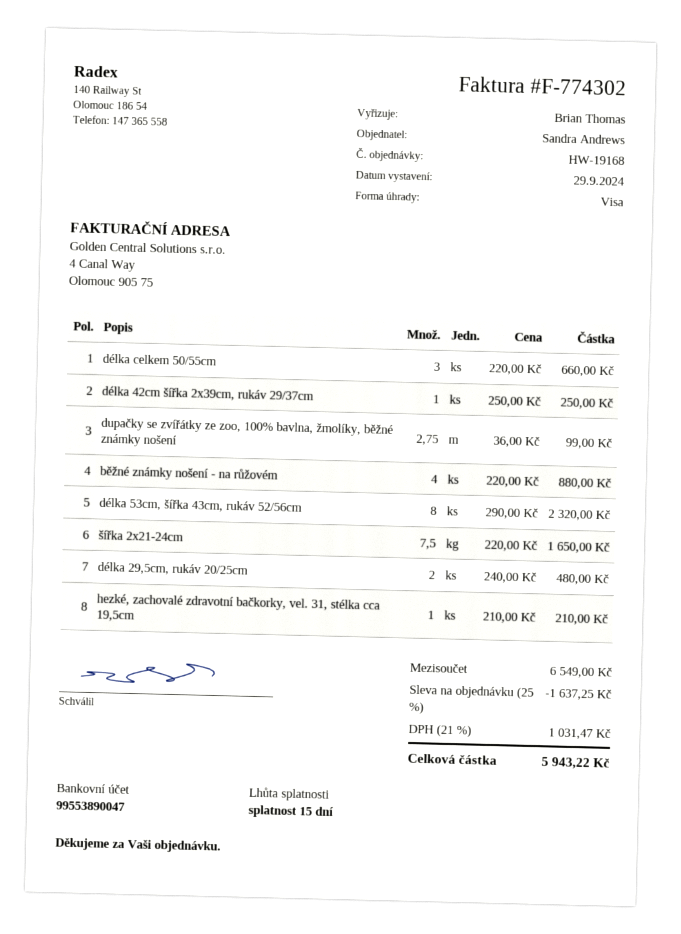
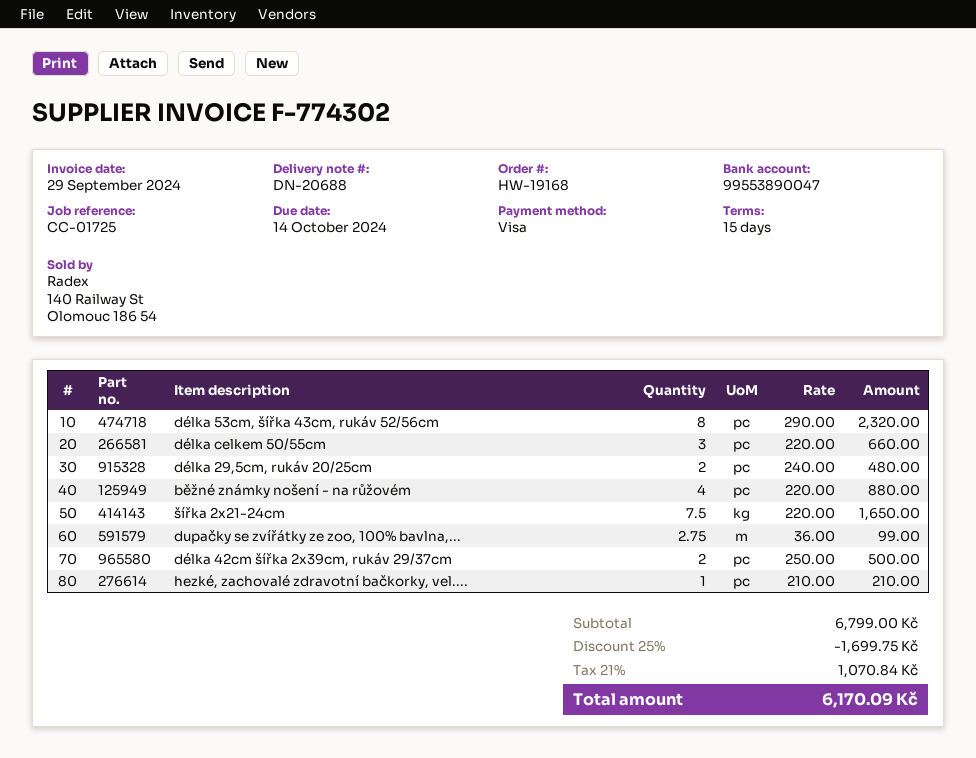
délka 42cm šířka 2x39cm, rukáv 29/37cm: 1 x 250.00 = 250.00 -> 2 x 250.00 = 500.00
subtotal: 6549.00 -> 6799.00
discount: 25% = 1637.25 -> 25% = 1699.75
tax: 21% = 1031.47 -> 21% = 1070.84
total: 5943.22 -> 6170.09

